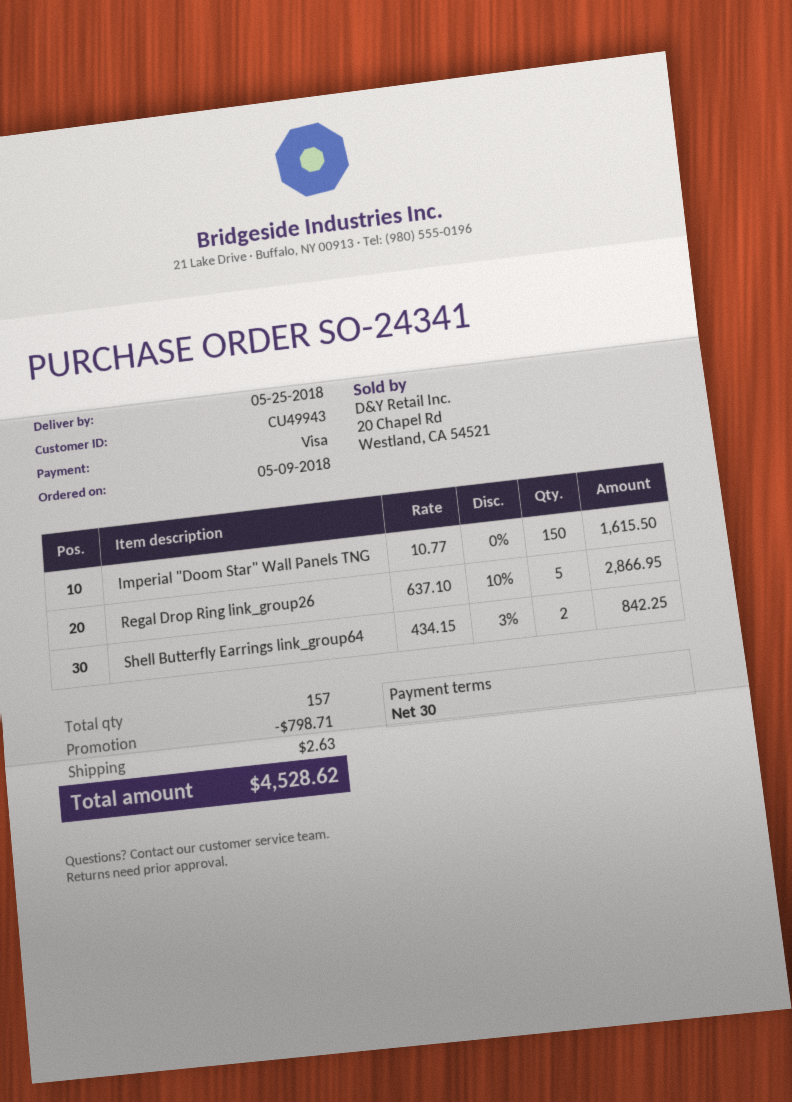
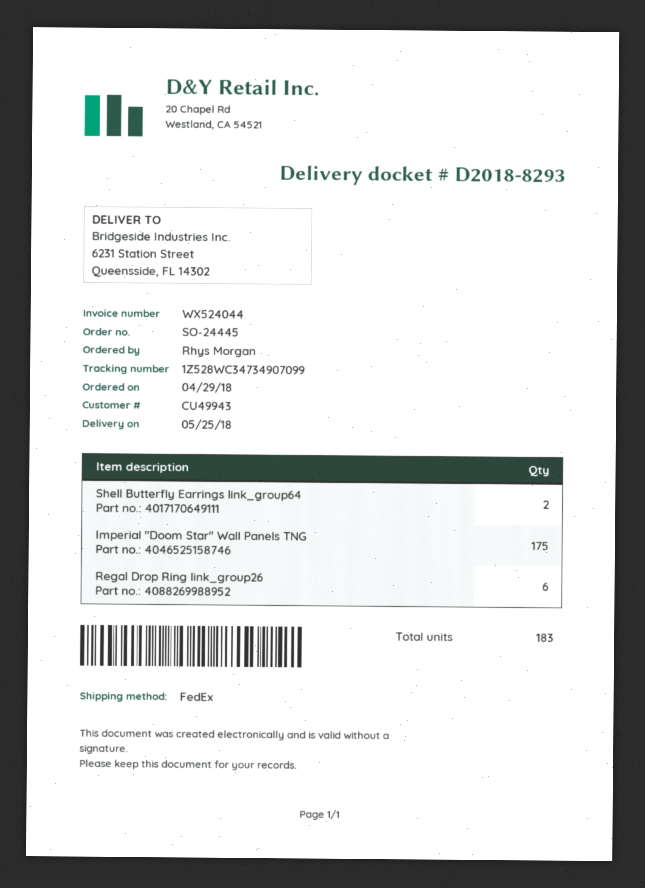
order number: SO-24341 -> SO-24445
order date: 2018-05-09 -> 2018-04-29
Imperial "Doom Star" Wall Panels TNG: 150 -> 175
Regal Drop Ring link_group26: 5 -> 6
total quantity: 157 -> 183

